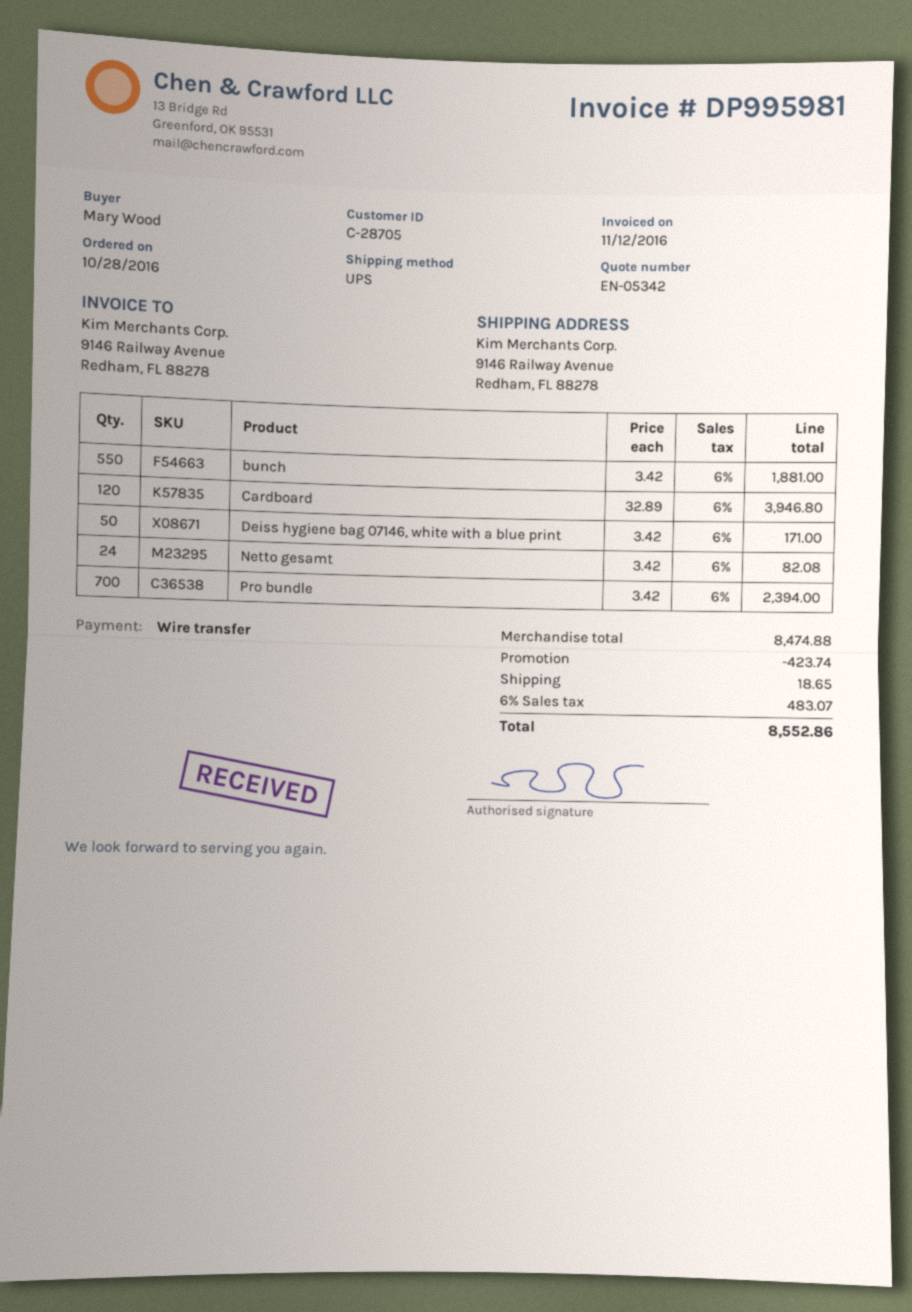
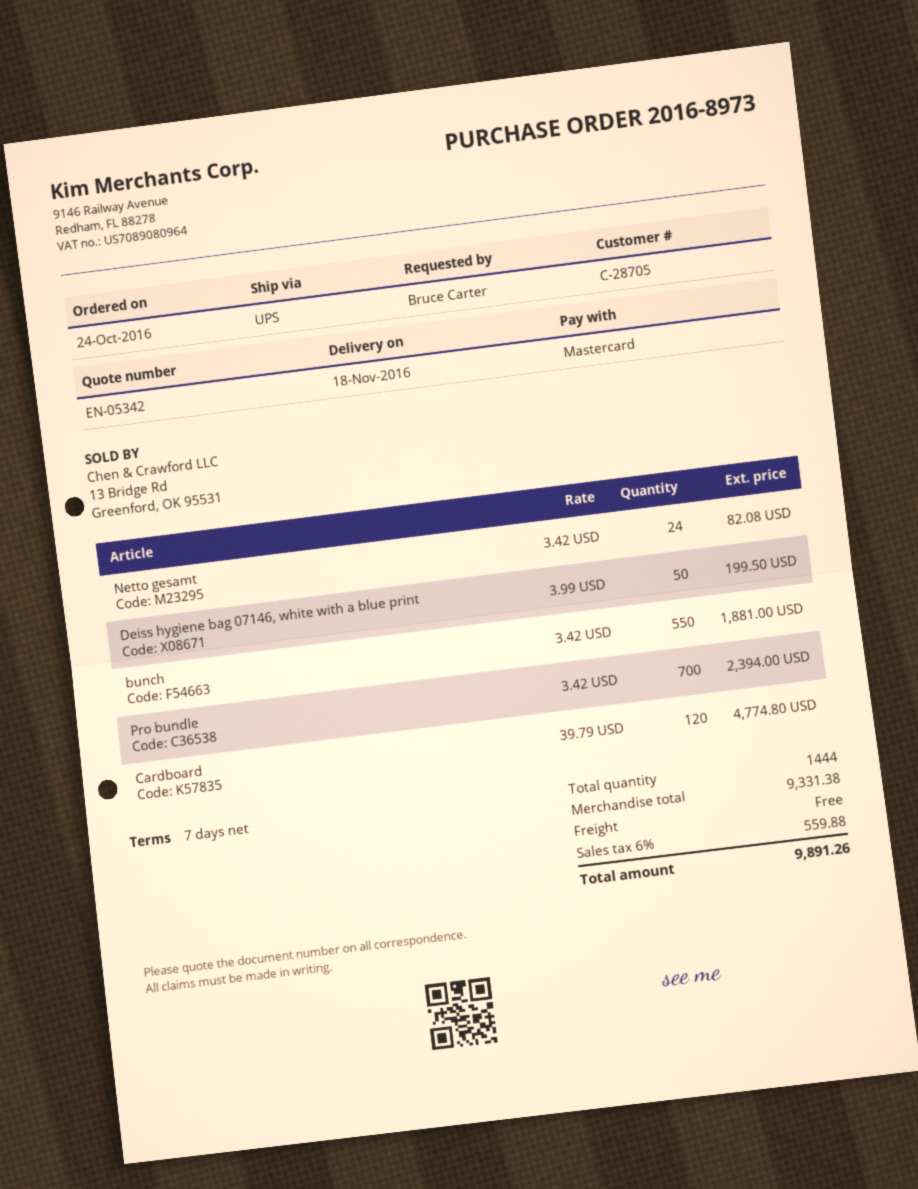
order date: 2016-10-28 -> 2016-10-24
ordered by: Mary Wood -> Bruce Carter
payment method: bank transfer -> Mastercard
Cardboard: 120 x 32.89 = 3946.80 -> 120 x 39.79 = 4774.80
Deiss hygiene bag 07146, white with a blue print: 50 x 3.42 = 171.00 -> 50 x 3.99 = 199.50
subtotal: 8474.88 -> 9331.38
discount: 423.74 -> none
shipping: 18.65 -> 0.00
tax: 6% = 483.07 -> 6% = 559.88
total: 8552.86 -> 9891.26

